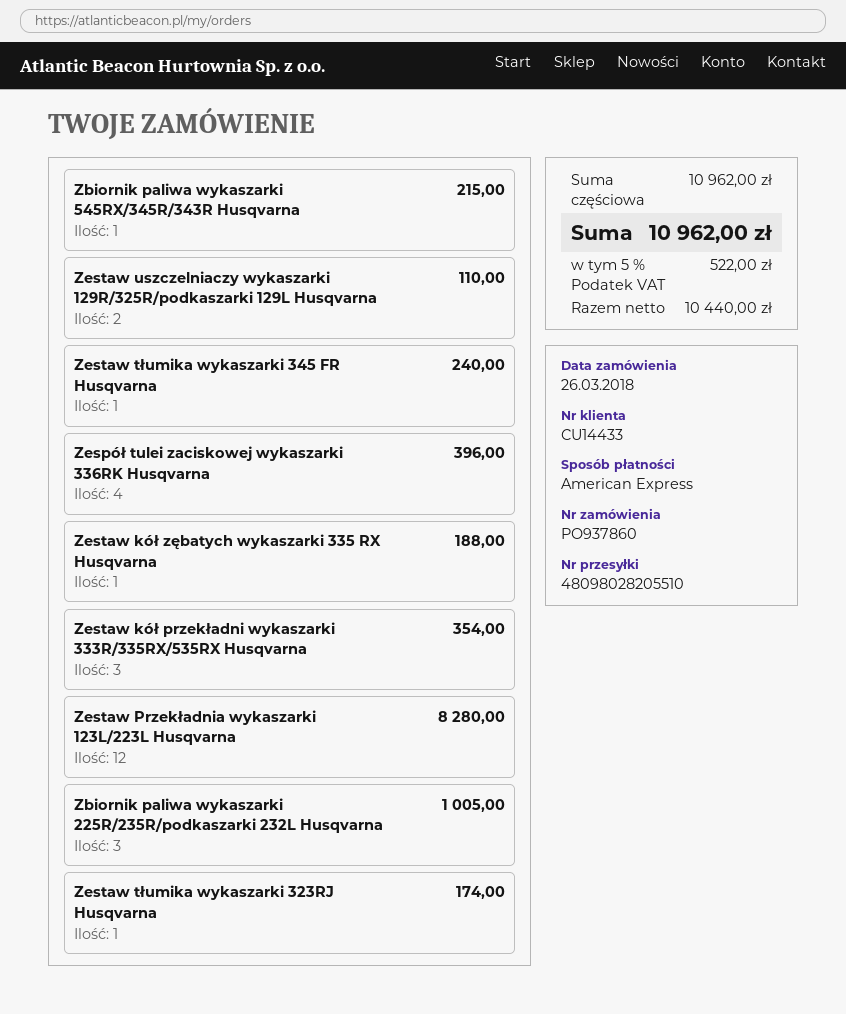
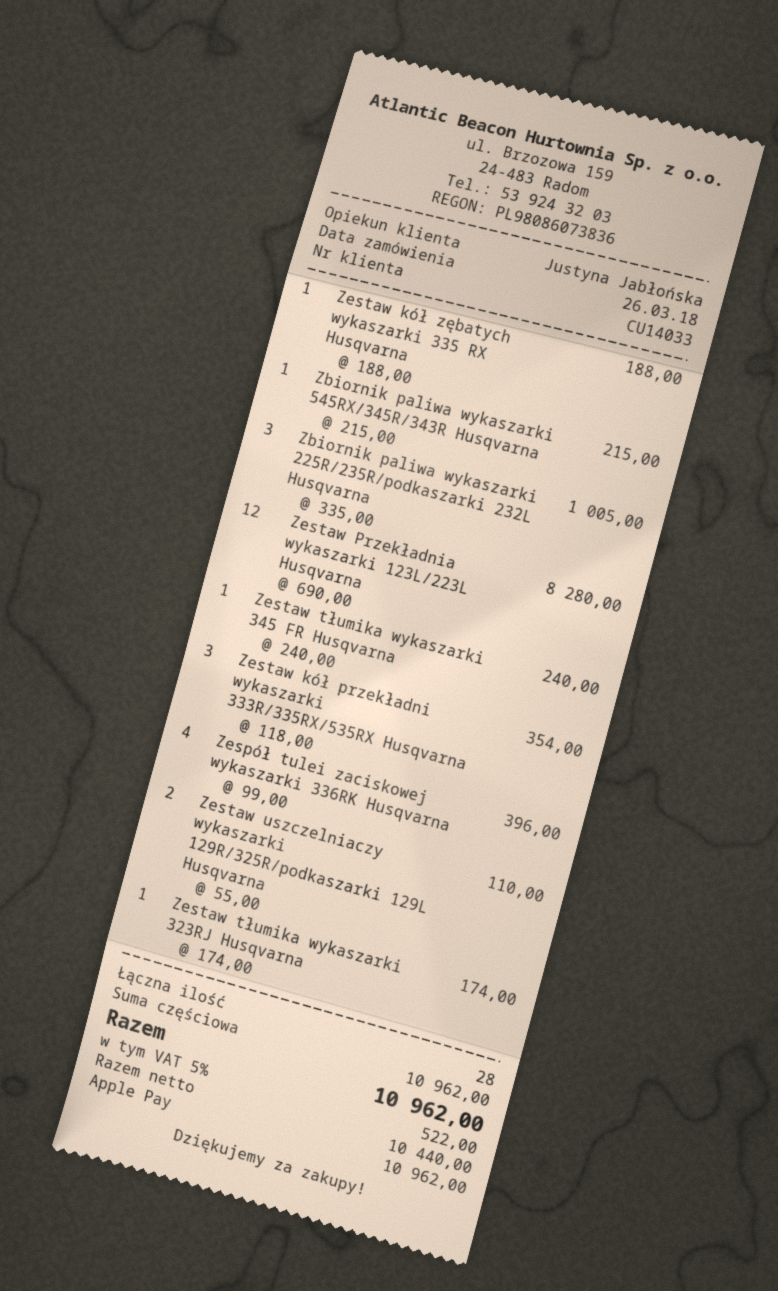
customer number: CU14433 -> CU14033
payment method: American Express -> Apple Pay

